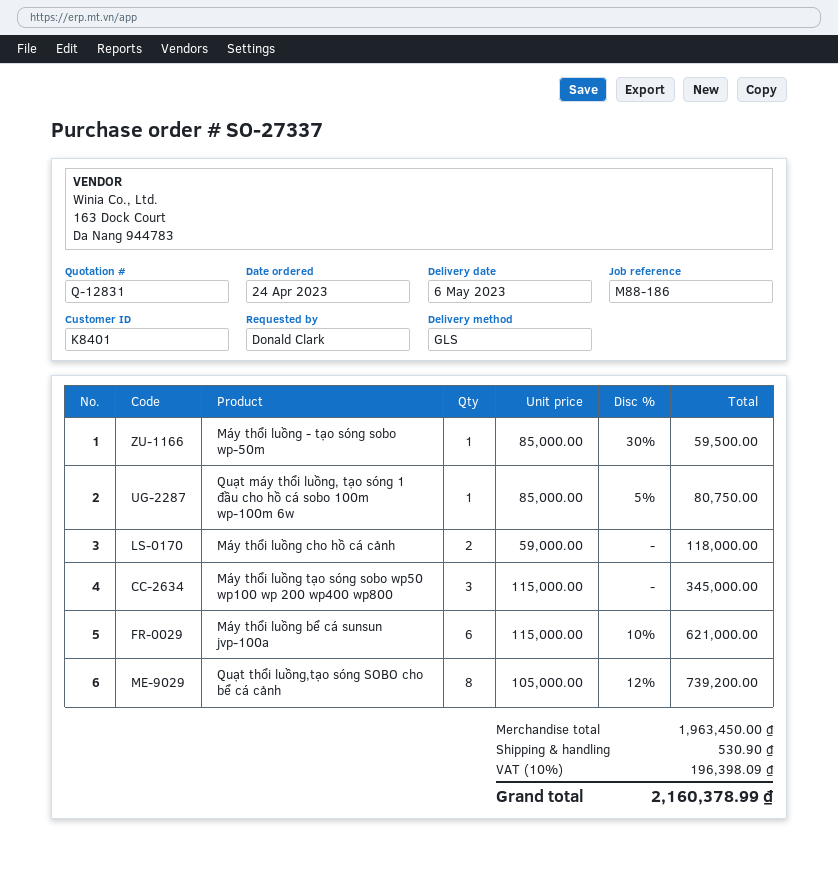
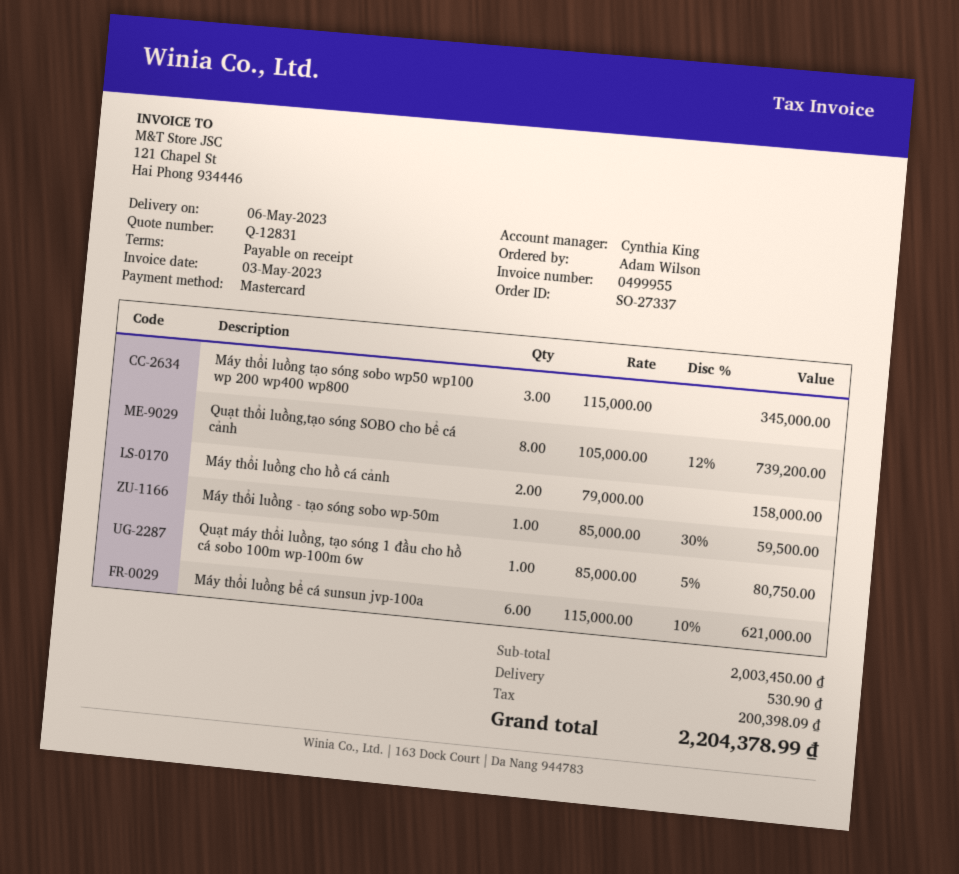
ordered by: Donald Clark -> Adam Wilson
Máy thổi luồng cho hồ cá cảnh: 2 x 59000.00 = 118000.00 -> 2 x 79000.00 = 158000.00
subtotal: 1963450.00 -> 2003450.00
tax: 196398.09 -> 200398.09
total: 2160378.99 -> 2204378.99

